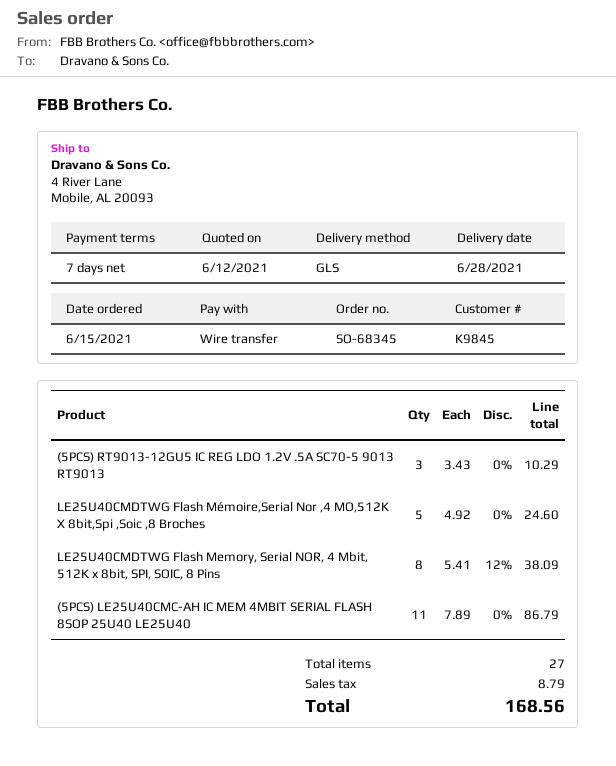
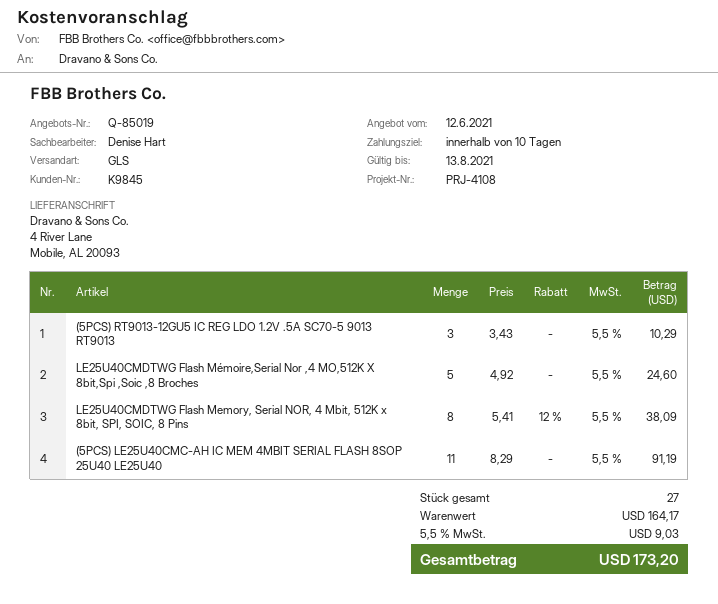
payment terms: 7 days -> 10 days
(5PCS) LE25U40CMC-AH IC MEM 4MBIT SERIAL FLASH 8SOP 25U40 LE25U40: 11 x 7.89 = 86.79 -> 11 x 8.29 = 91.19
tax: 8.79 -> 9.03
total: 168.56 -> 173.20

